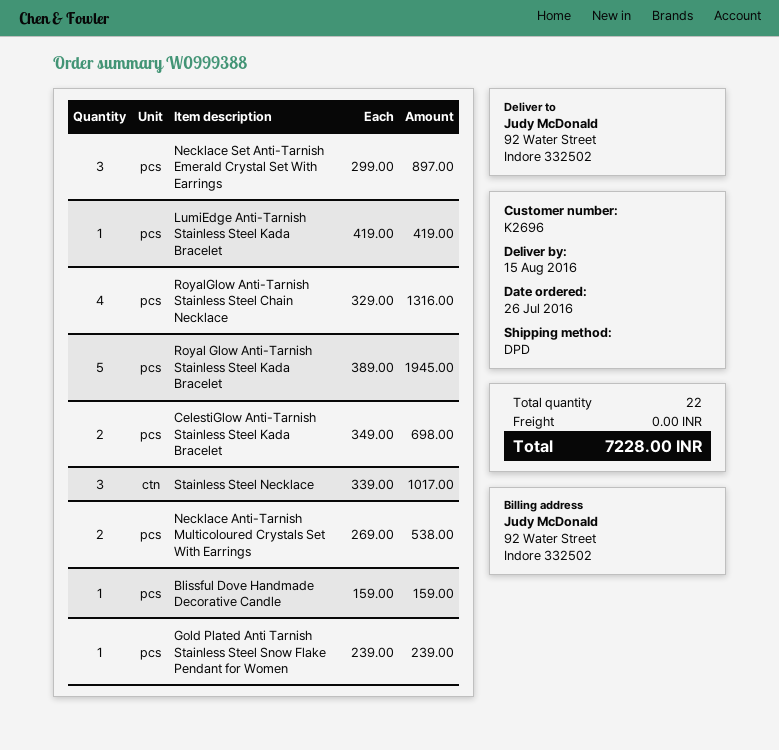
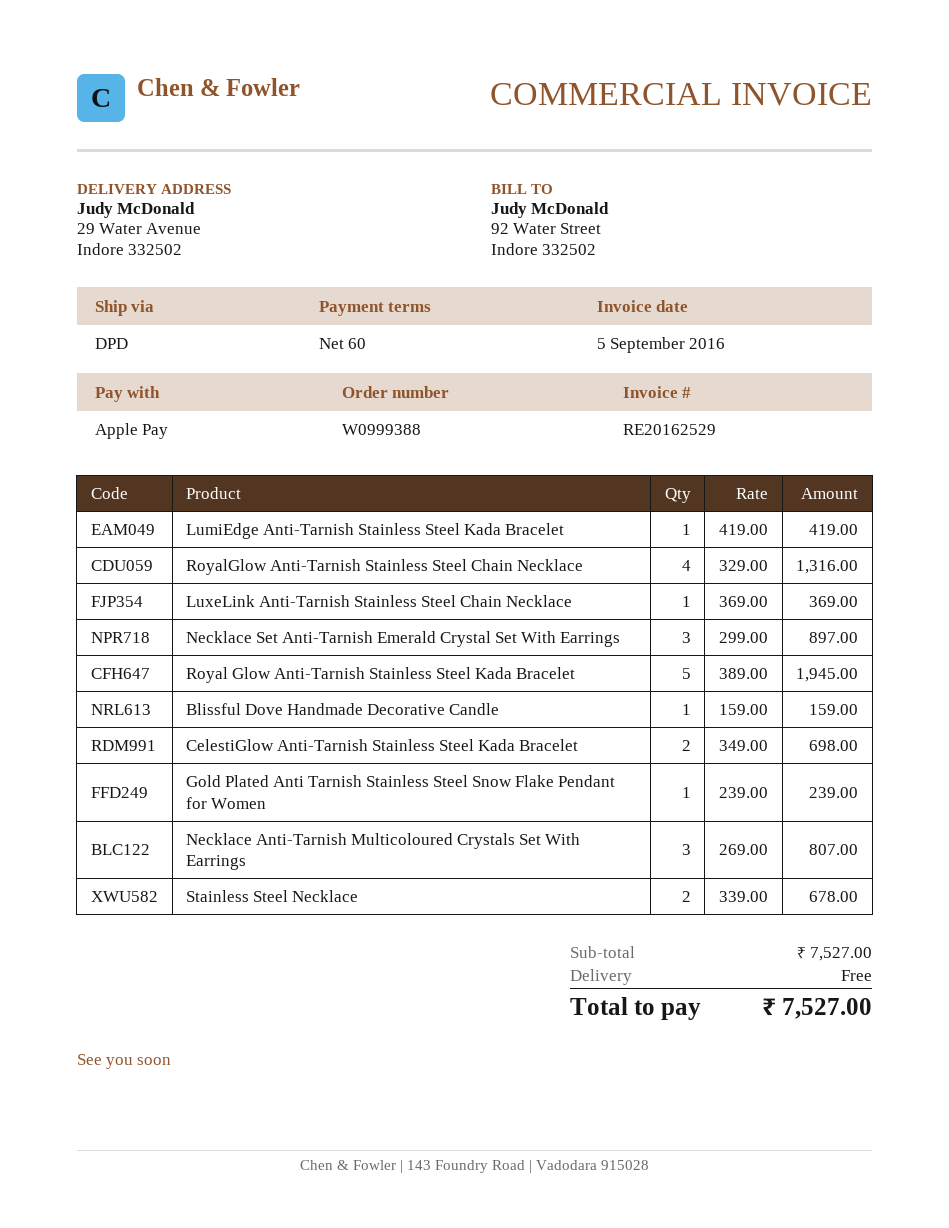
ship to: 92 Water Street, Indore 332502 -> 29 Water Avenue, Indore 332502
Stainless Steel Necklace: 3 x 339.00 = 1017.00 -> 2 x 339.00 = 678.00
Necklace Anti-Tarnish Multicoloured Crystals Set With Earrings: 2 x 269.00 = 538.00 -> 3 x 269.00 = 807.00
LuxeLink Anti-Tarnish Stainless Steel Chain Necklace: none -> 1 x 369.00 = 369.00
total: 7228.00 -> 7527.00

